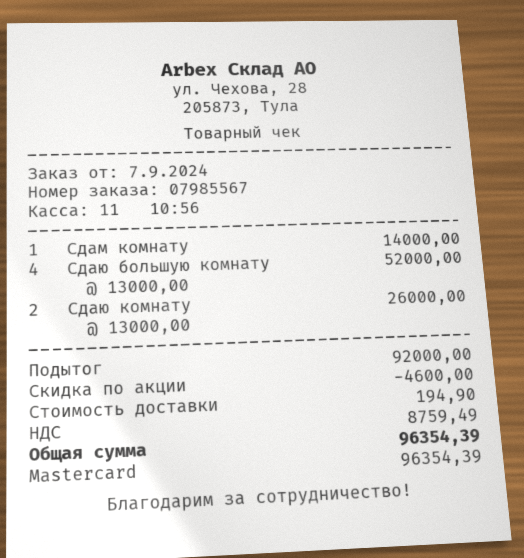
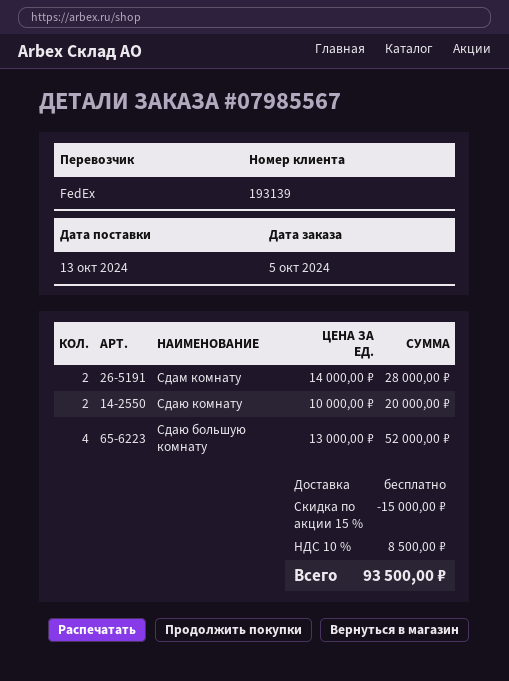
order date: 2024-09-07 -> 2024-10-05
Сдам комнату: 1 x 14000.00 = 14000.00 -> 2 x 14000.00 = 28000.00
Сдаю комнату: 2 x 13000.00 = 26000.00 -> 2 x 10000.00 = 20000.00
discount: 4600.00 -> 15000.00
shipping: 194.90 -> 0.00
tax: 8759.49 -> 8500.00
total: 96354.39 -> 93500.00

